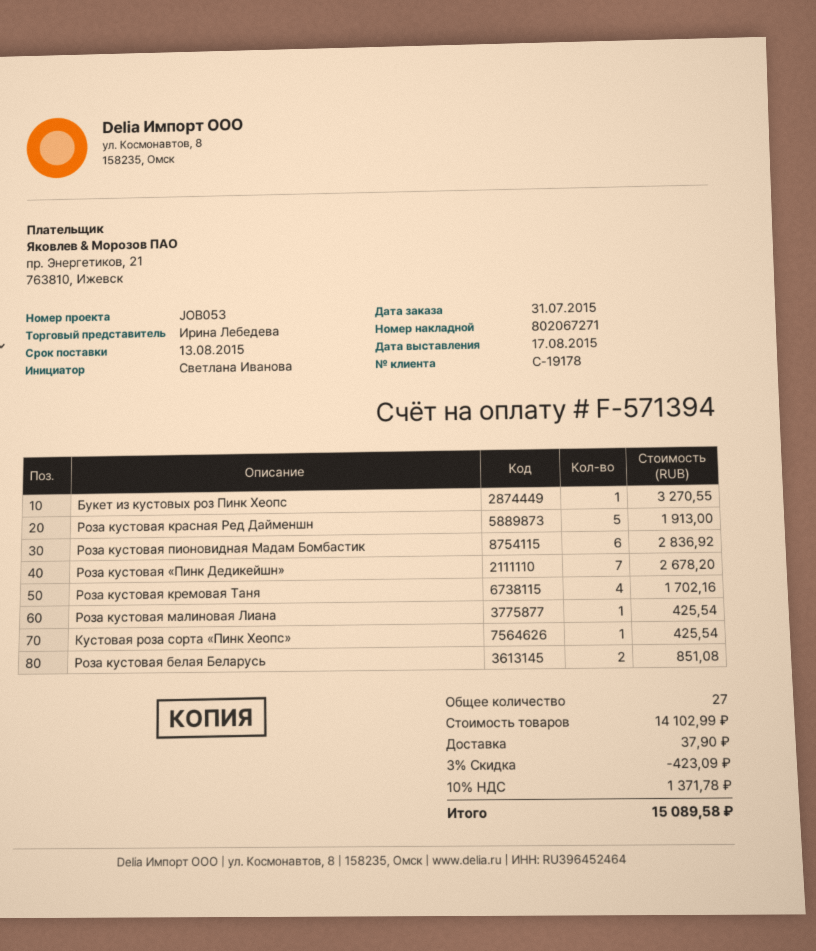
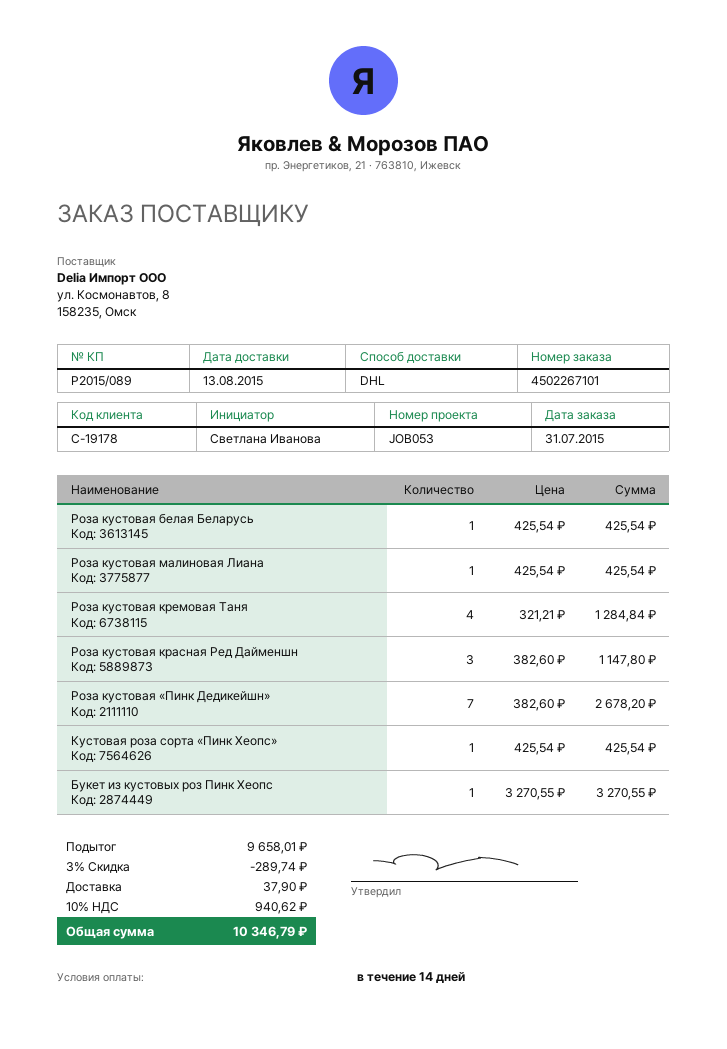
Роза кустовая красная Ред Дайменшн: 5 for 1913.00 -> 3 for 1147.80
Роза кустовая пионовидная Мадам Бомбастик: 6 for 2836.92 -> none
Роза кустовая кремовая Таня: 4 for 1702.16 -> 4 for 1284.84
Роза кустовая белая Беларусь: 2 for 851.08 -> 1 for 425.54
subtotal: 14102.99 -> 9658.01
discount: 3% = 423.09 -> 3% = 289.74
tax: 10% = 1371.78 -> 10% = 940.62
total: 15089.58 -> 10346.79

